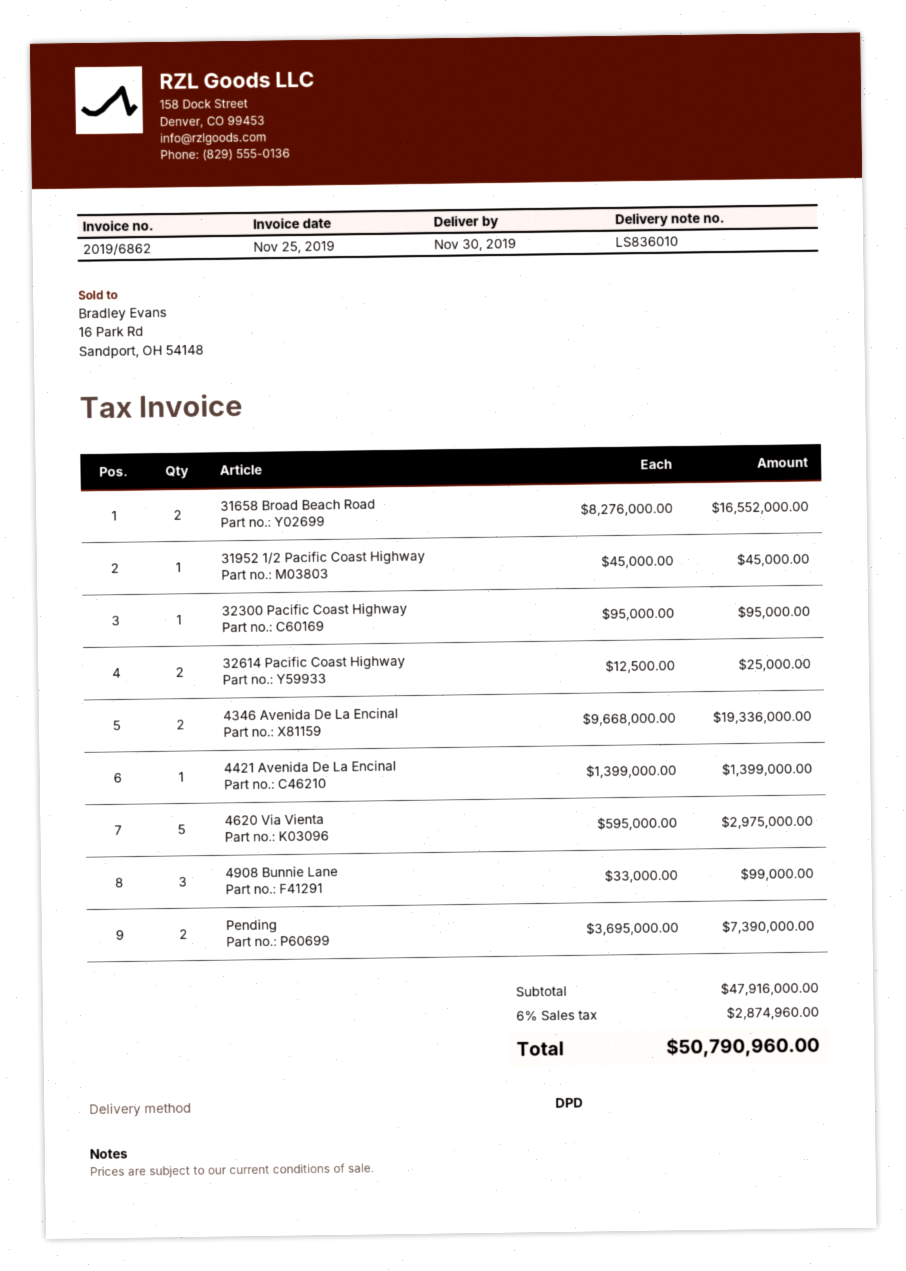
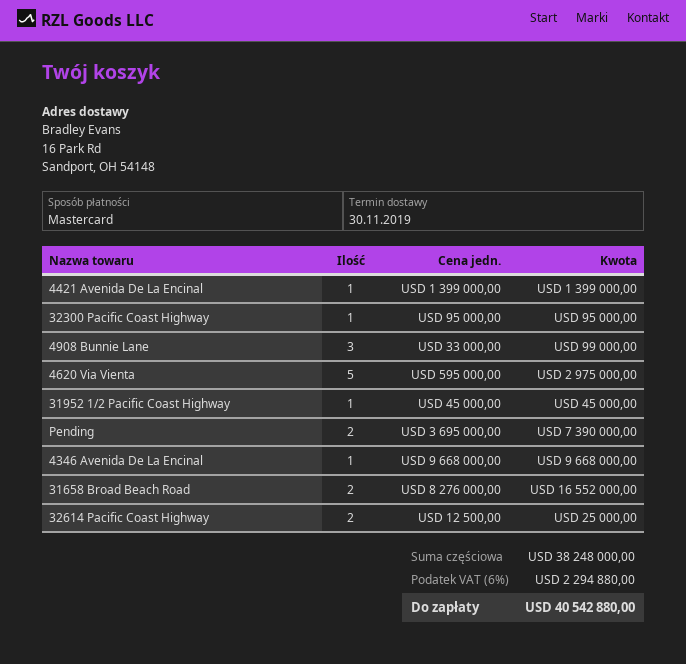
4346 Avenida De La Encinal: 2 x 9668000.00 = 19336000.00 -> 1 x 9668000.00 = 9668000.00
subtotal: 47916000.00 -> 38248000.00
tax: 6% = 2874960.00 -> 6% = 2294880.00
total: 50790960.00 -> 40542880.00

